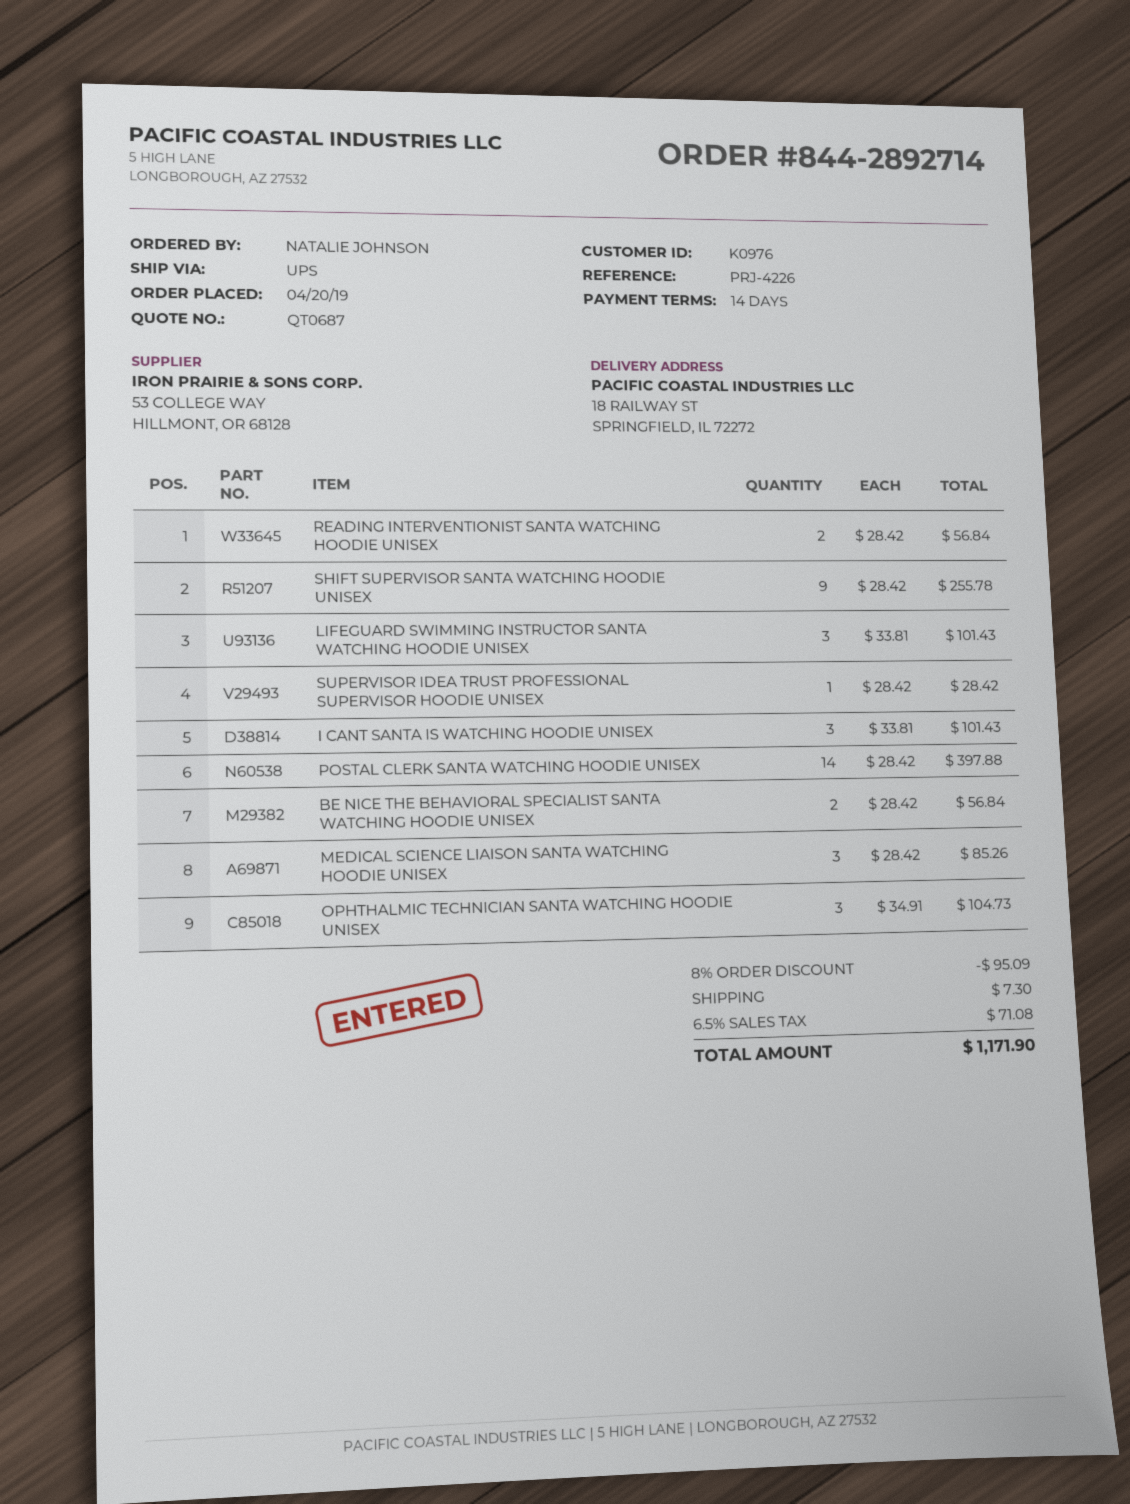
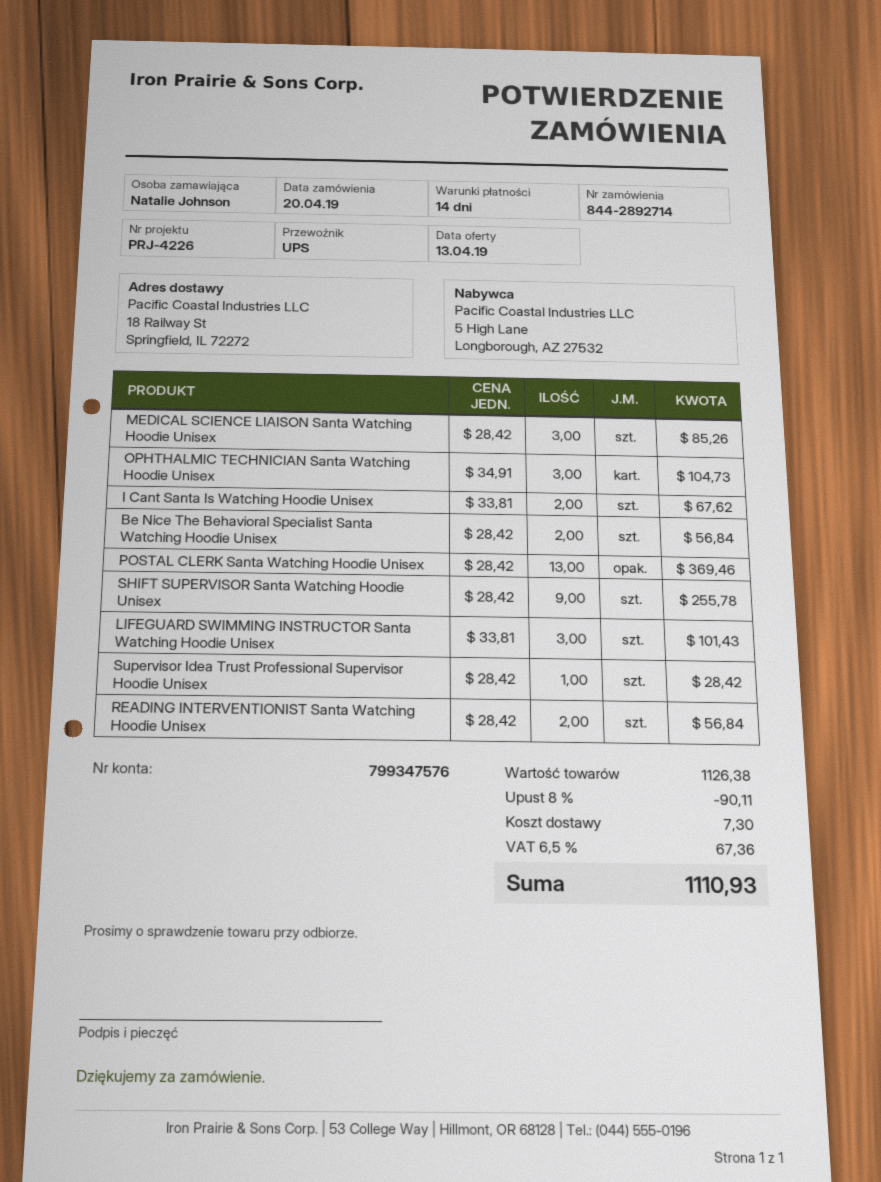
I CANT SANTA IS WATCHING HOODIE UNISEX: 3 x 33.81 = 101.43 -> 2 x 33.81 = 67.62
POSTAL CLERK SANTA WATCHING HOODIE UNISEX: 14 x 28.42 = 397.88 -> 13 x 28.42 = 369.46
discount: 8% = 95.09 -> 8% = 90.11
tax: 6.5% = 71.08 -> 6.5% = 67.36
total: 1171.90 -> 1110.93

